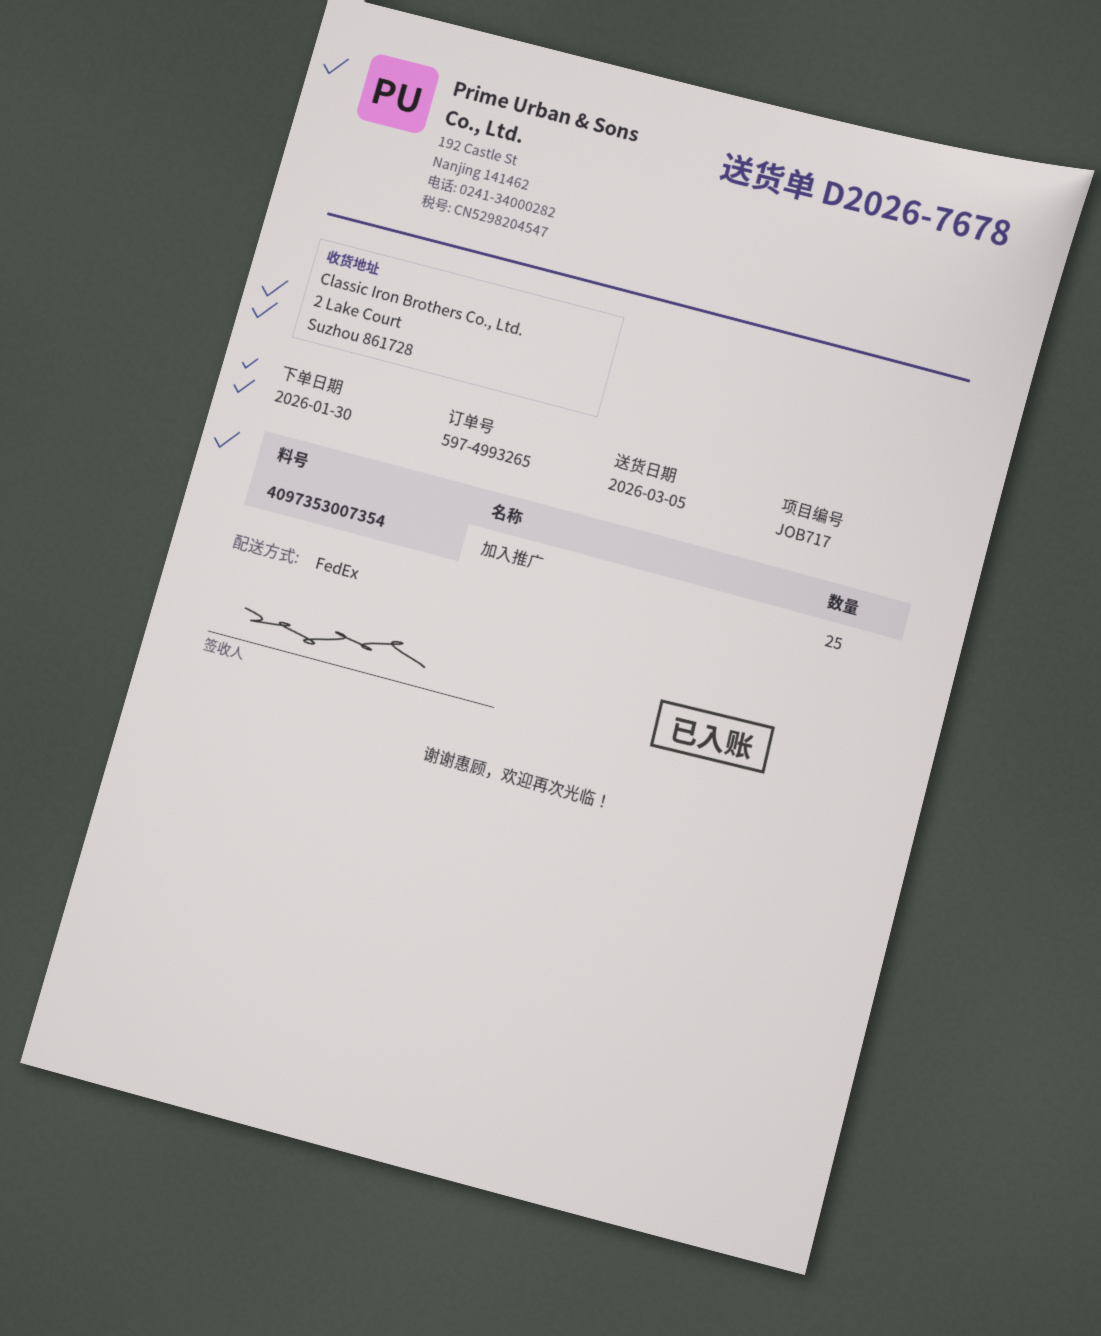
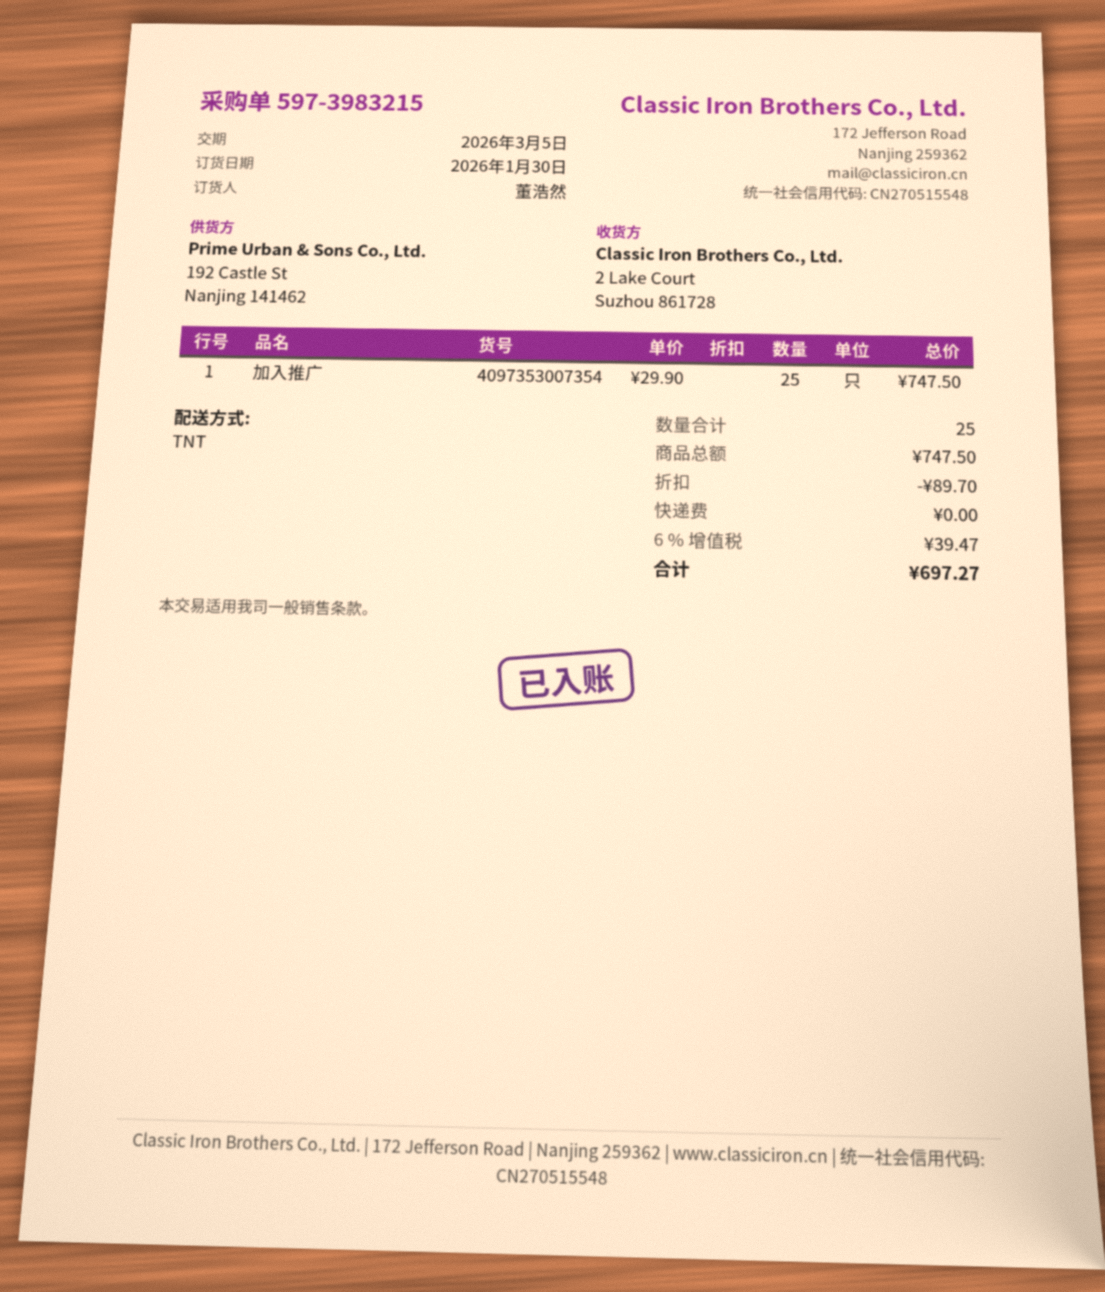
order number: 597-4993265 -> 597-3983215
shipping method: FedEx -> TNT

